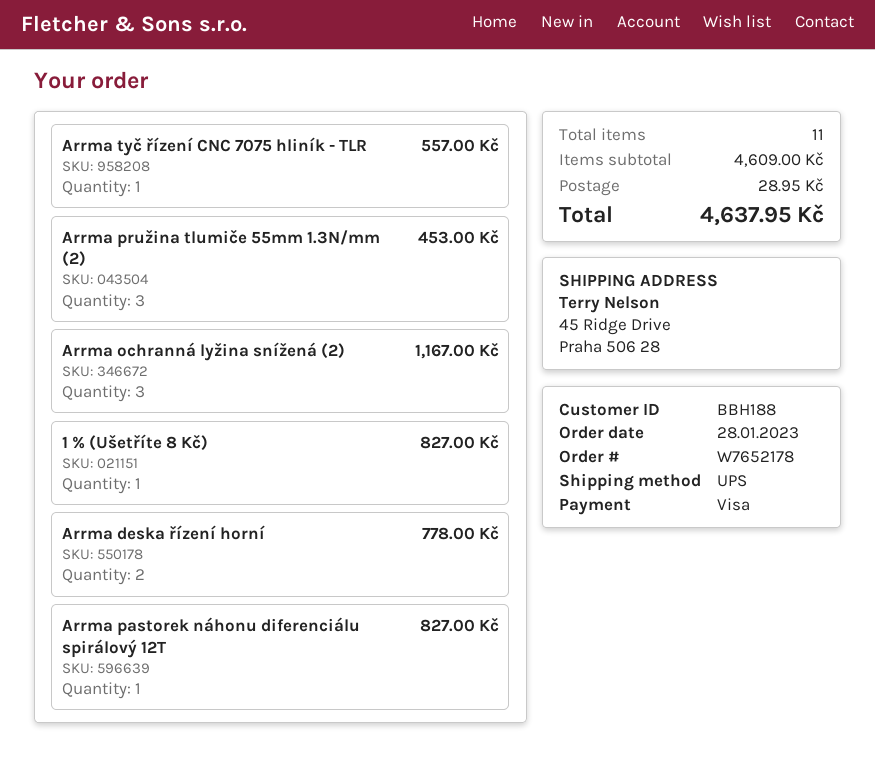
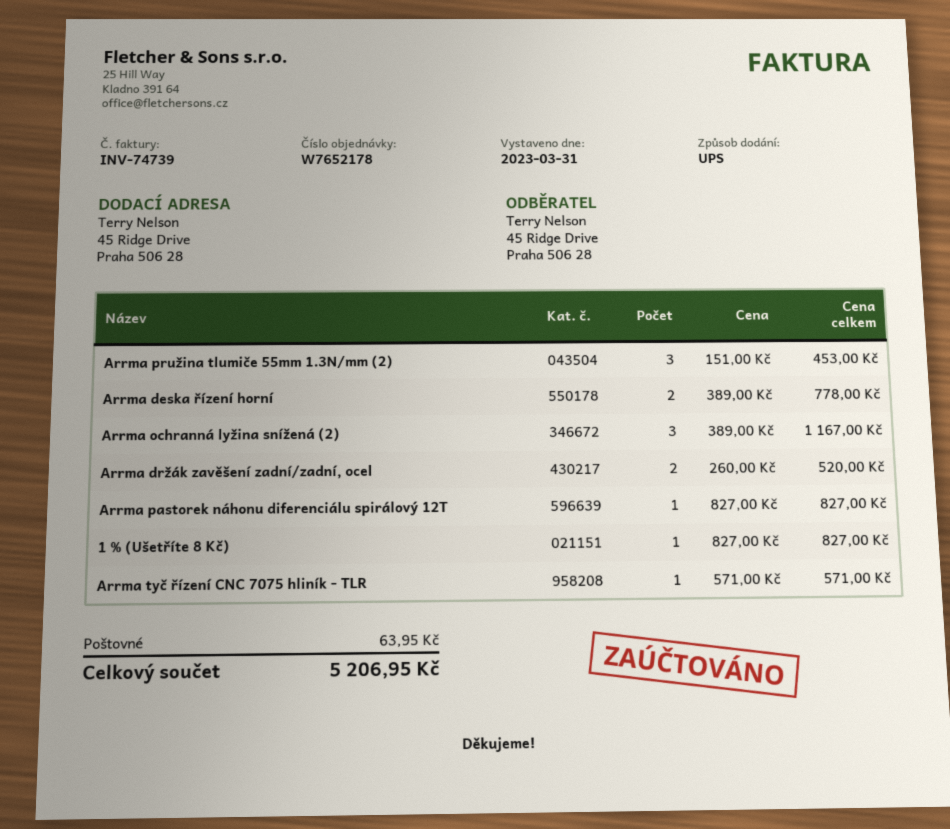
Arrma tyč řízení CNC 7075 hliník - TLR: 1 for 557.00 -> 1 for 571.00
Arrma držák zavěšení zadní/zadní, ocel: none -> 2 for 520.00
shipping: 28.95 -> 63.95
total: 4637.95 -> 5206.95

